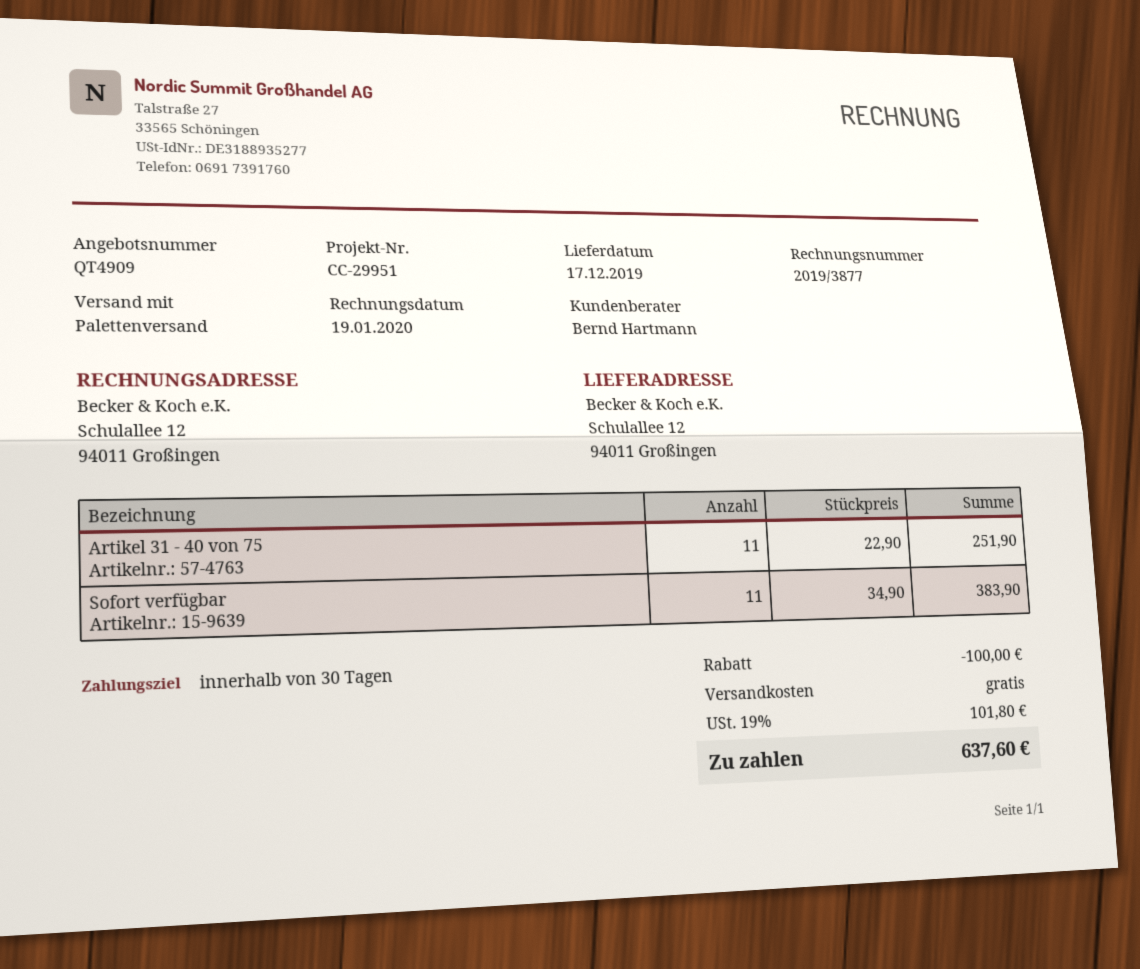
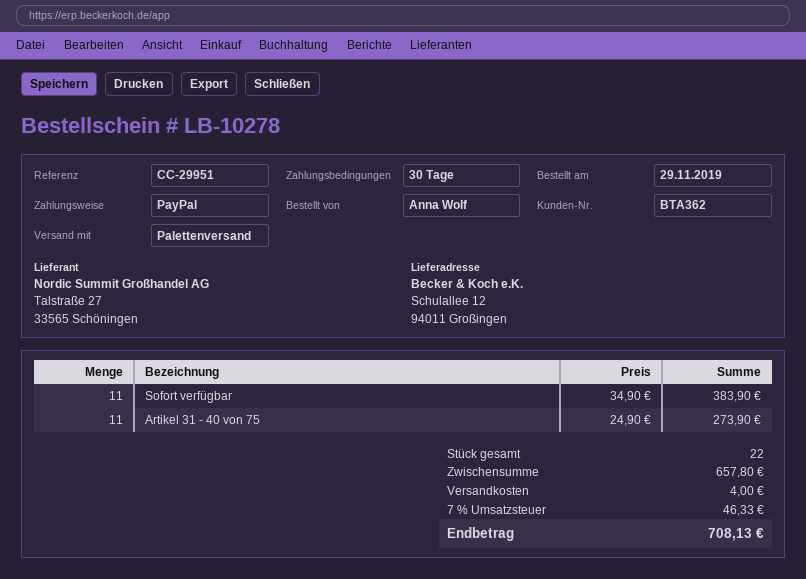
Artikel 31 - 40 von 75: 11 x 22.90 = 251.90 -> 11 x 24.90 = 273.90
discount: 100.00 -> none
shipping: 0.00 -> 4.00
tax: 19% = 101.80 -> 7% = 46.33
total: 637.60 -> 708.13

